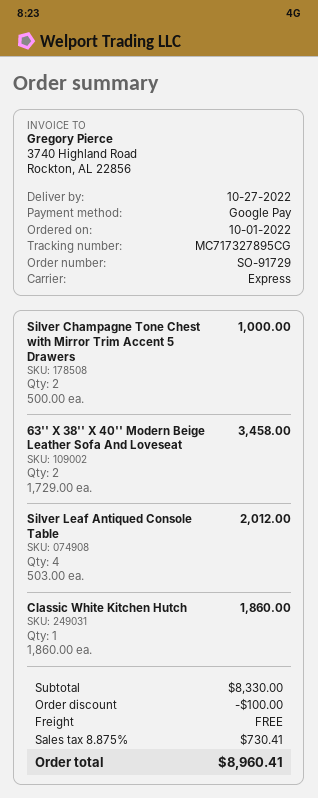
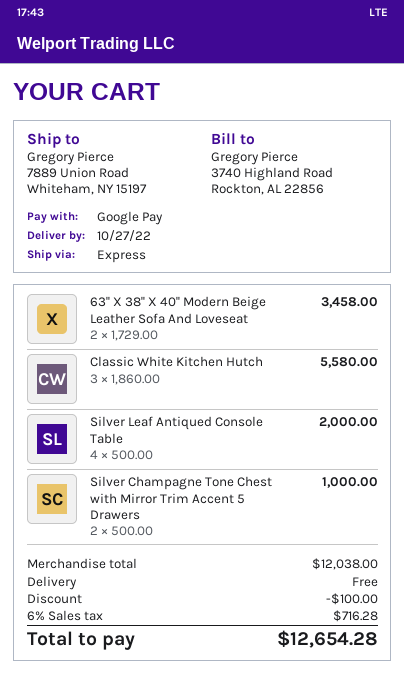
Silver Leaf Antiqued Console Table: 4 x 503.00 = 2012.00 -> 4 x 500.00 = 2000.00
Classic White Kitchen Hutch: 1 x 1860.00 = 1860.00 -> 3 x 1860.00 = 5580.00
subtotal: 8330.00 -> 12038.00
tax: 8.875% = 730.41 -> 6% = 716.28
total: 8960.41 -> 12654.28

